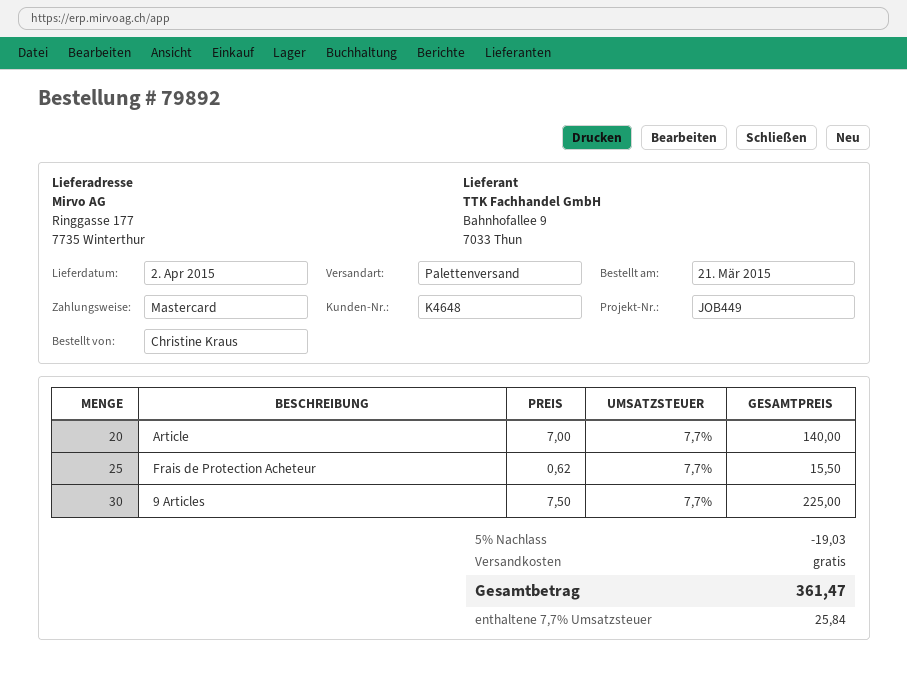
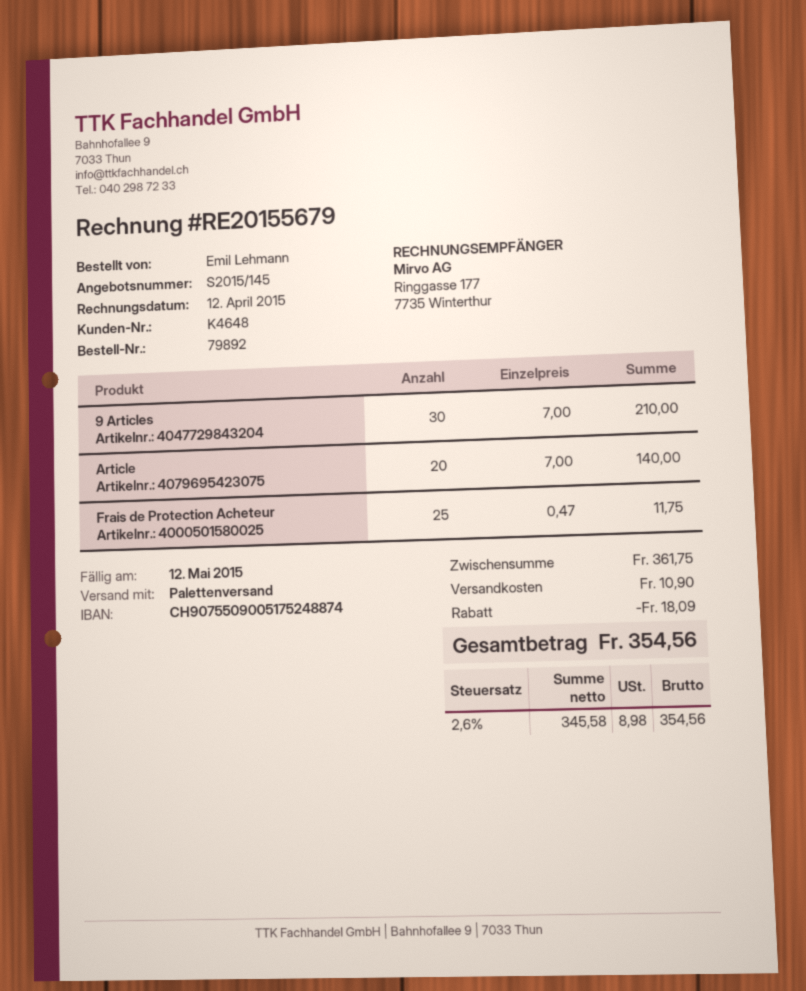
ordered by: Christine Kraus -> Emil Lehmann
Frais de Protection Acheteur: 25 x 0.62 = 15.50 -> 25 x 0.47 = 11.75
9 Articles: 30 x 7.50 = 225.00 -> 30 x 7.00 = 210.00
discount: 19.03 -> 18.09
shipping: 0.00 -> 10.90
tax: 7.7% = 25.84 -> 2.6% = 8.98
total: 361.47 -> 354.56

